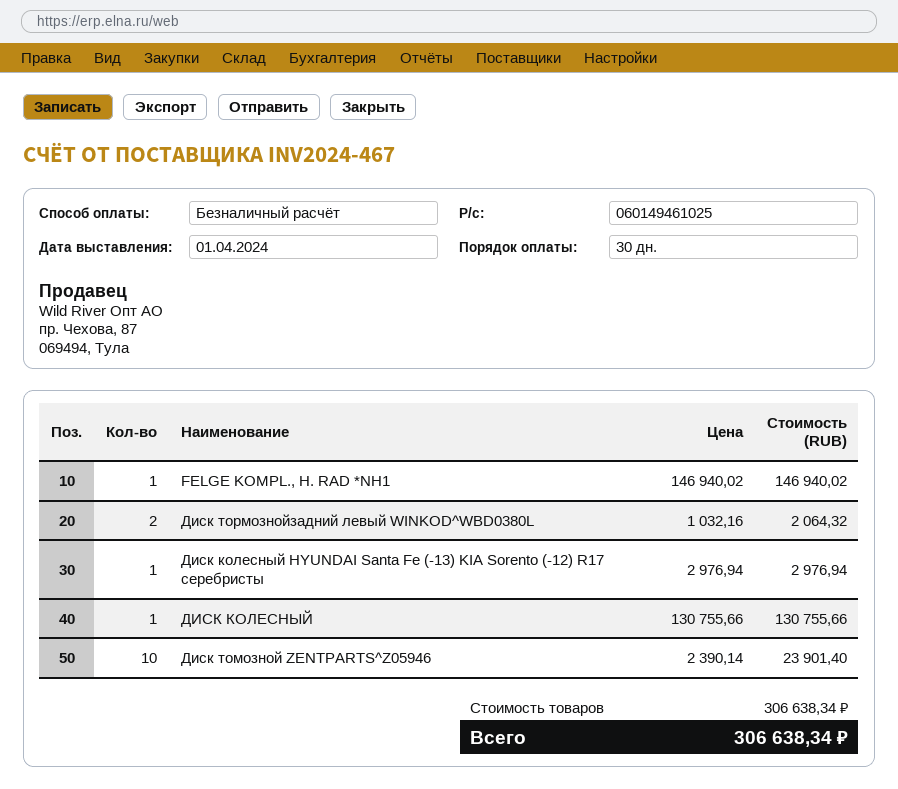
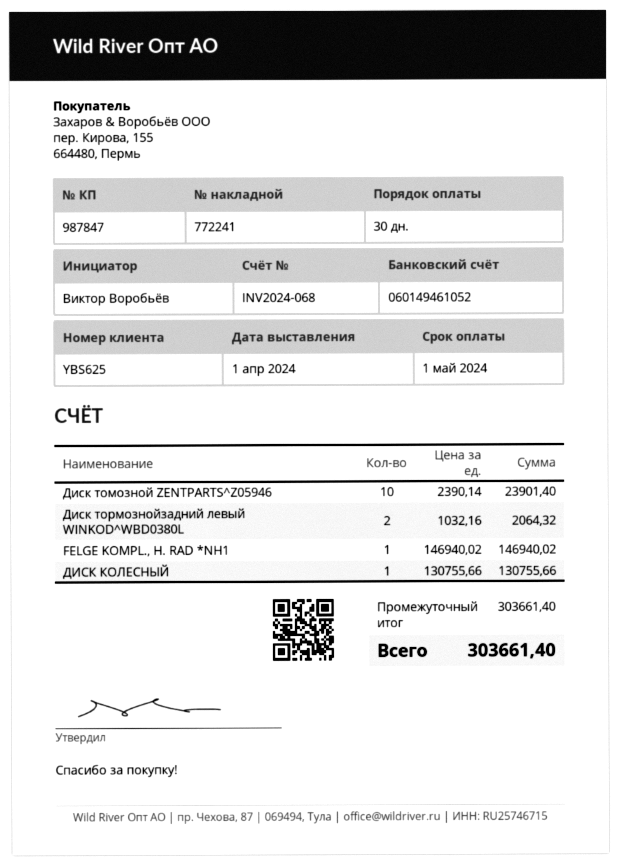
invoice number: INV2024-467 -> INV2024-068
bank account: 060149461025 -> 060149461052
Диск колесный HYUNDAI Santa Fe (-13) KIA Sorento (-12) R17 серебристы: 1 x 2976.94 = 2976.94 -> none
subtotal: 306638.34 -> 303661.40
total: 306638.34 -> 303661.40

